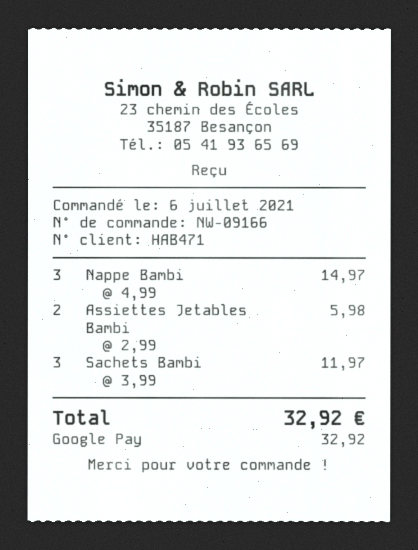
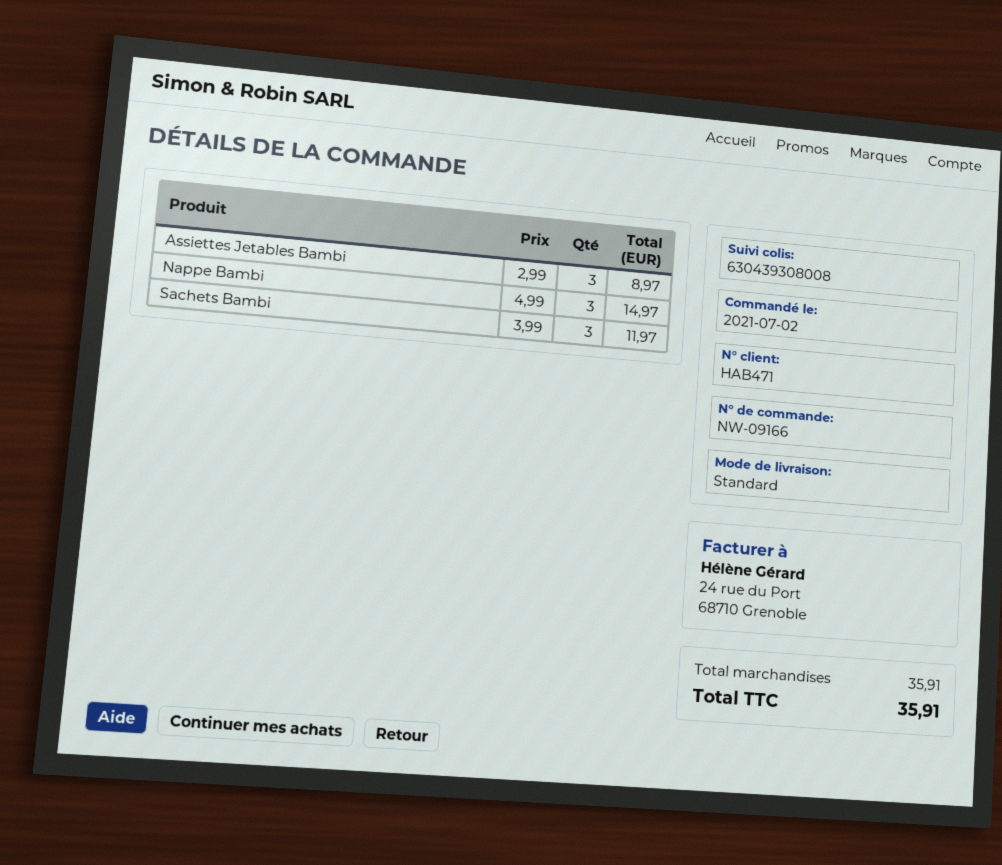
order date: 2021-07-06 -> 2021-07-02
Assiettes Jetables Bambi: 2 x 2.99 = 5.98 -> 3 x 2.99 = 8.97
total: 32.92 -> 35.91

